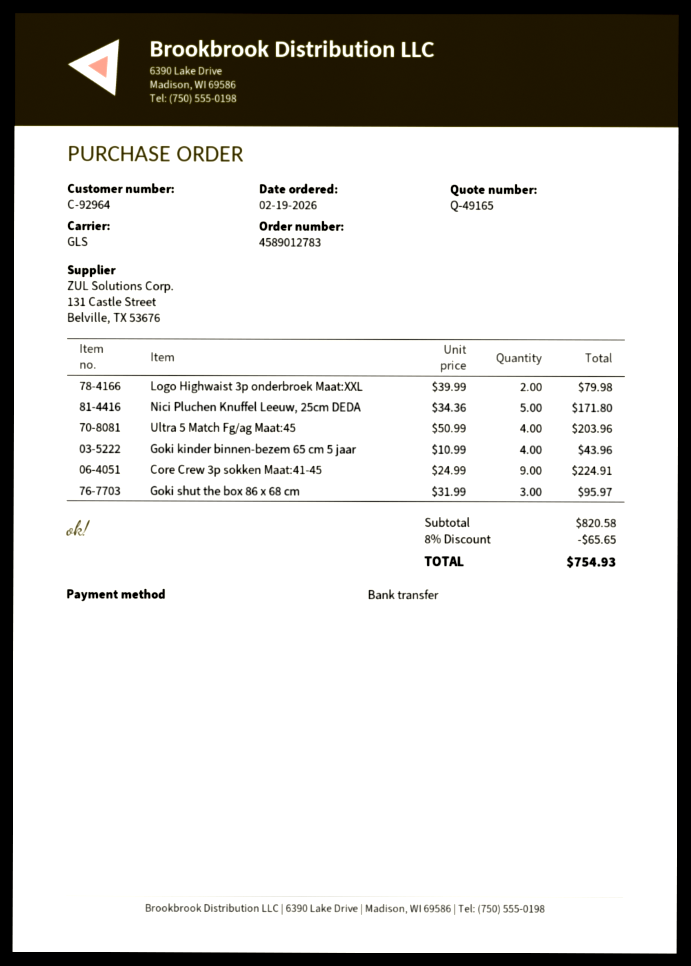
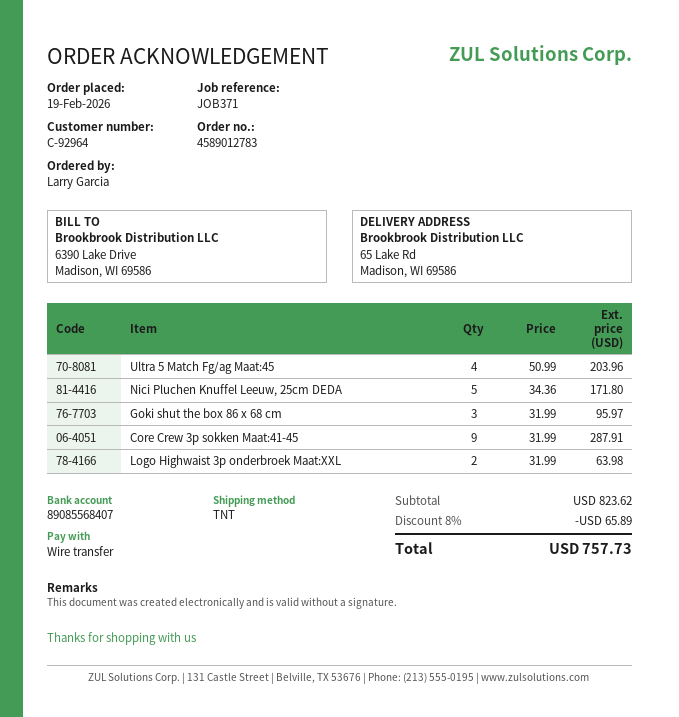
shipping method: GLS -> TNT
Logo Highwaist 3p onderbroek Maat:XXL: 2 x 39.99 = 79.98 -> 2 x 31.99 = 63.98
Goki kinder binnen-bezem 65 cm 5 jaar: 4 x 10.99 = 43.96 -> none
Core Crew 3p sokken Maat:41-45: 9 x 24.99 = 224.91 -> 9 x 31.99 = 287.91
subtotal: 820.58 -> 823.62
discount: 8% = 65.65 -> 8% = 65.89
total: 754.93 -> 757.73

